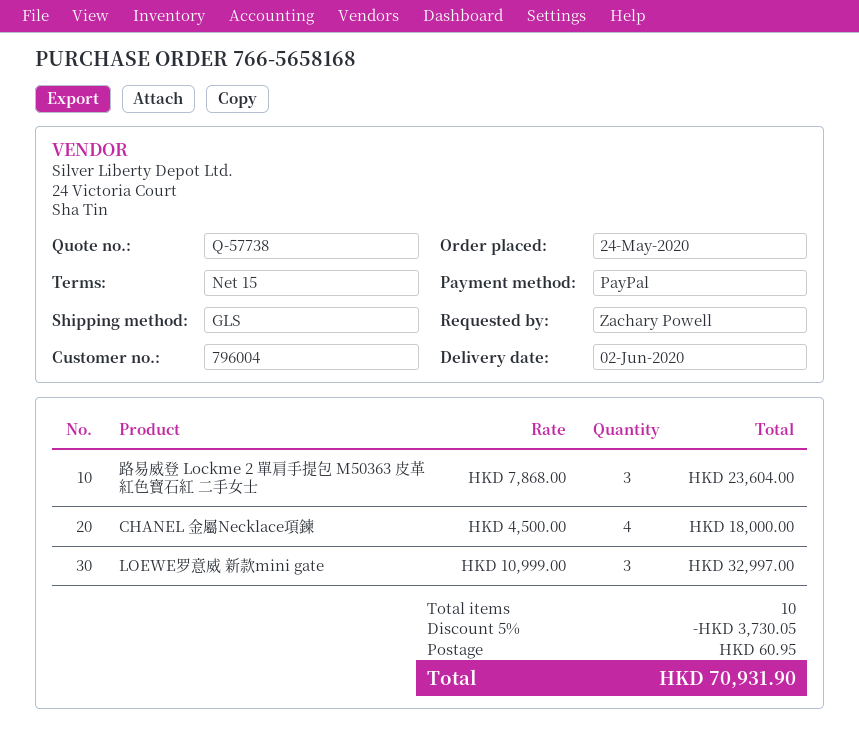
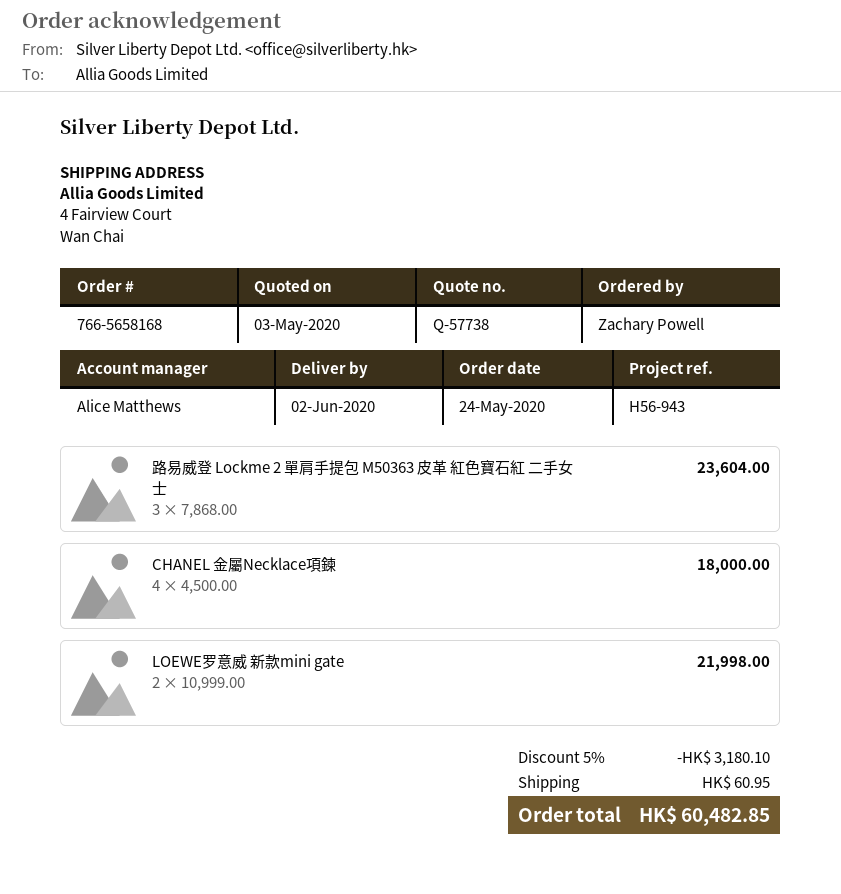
LOEWE罗意威 新款mini gate: 3 x 10999.00 = 32997.00 -> 2 x 10999.00 = 21998.00
discount: 5% = 3730.05 -> 5% = 3180.10
total: 70931.90 -> 60482.85

